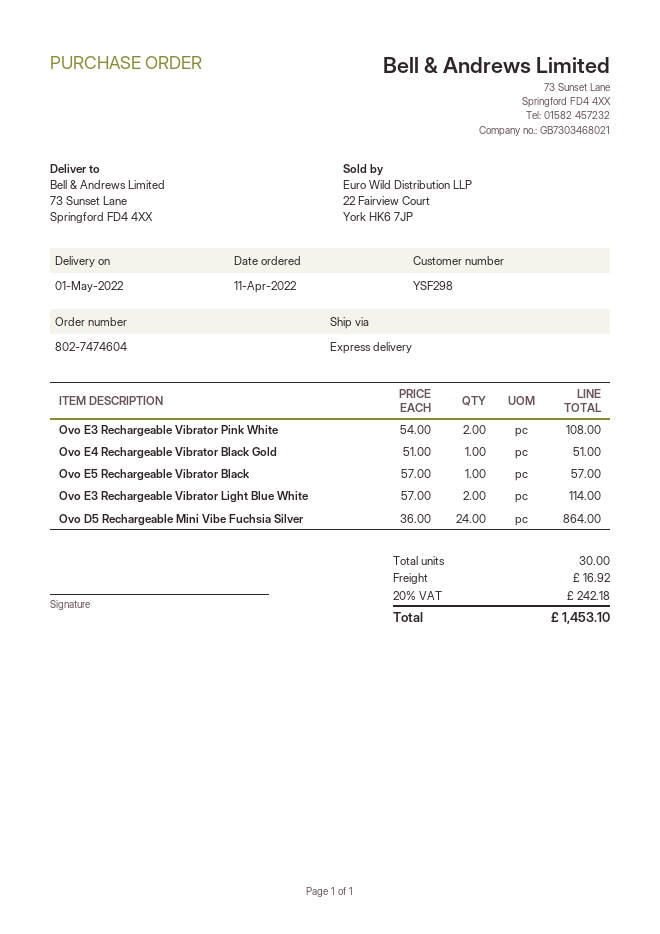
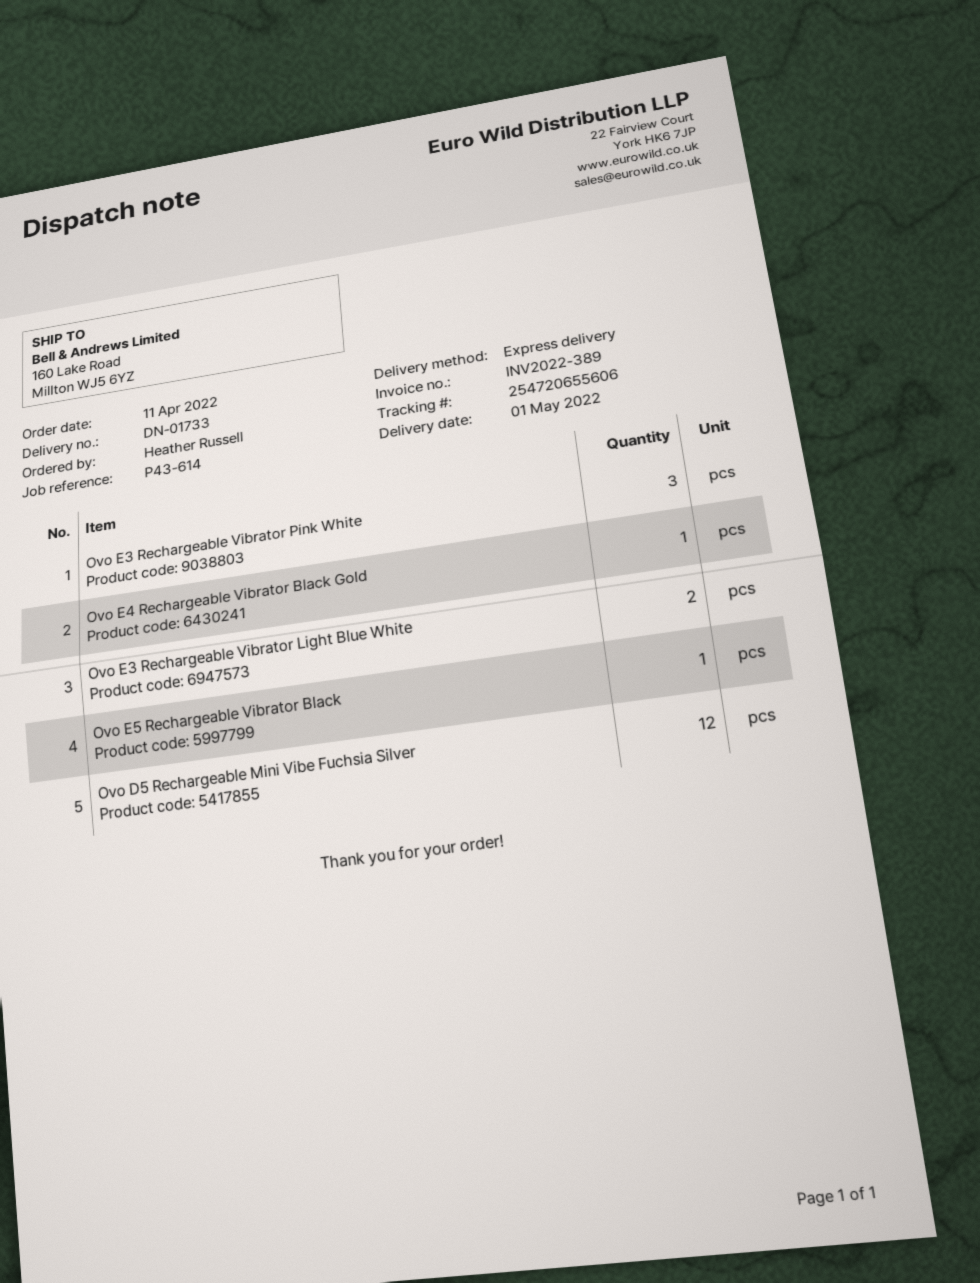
ship to: 73 Sunset Lane, Springford FD4 4XX -> 160 Lake Road, Millton WJ5 6YZ
Ovo E3 Rechargeable Vibrator Pink White: 2 -> 3
Ovo D5 Rechargeable Mini Vibe Fuchsia Silver: 24 -> 12

